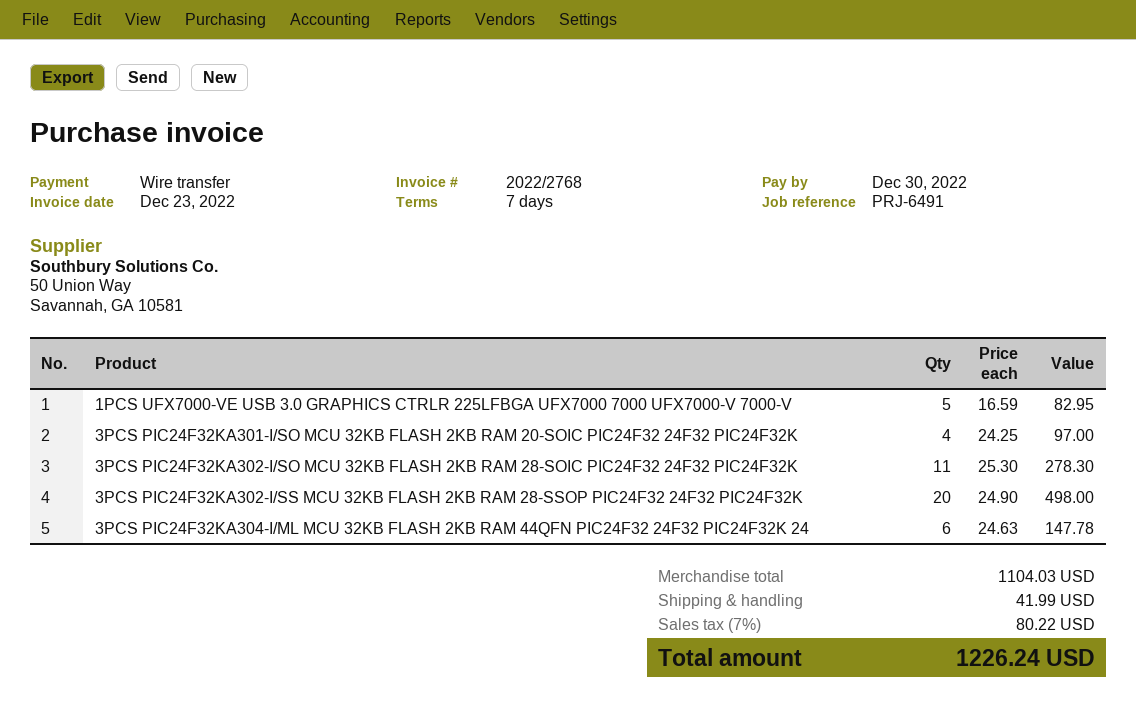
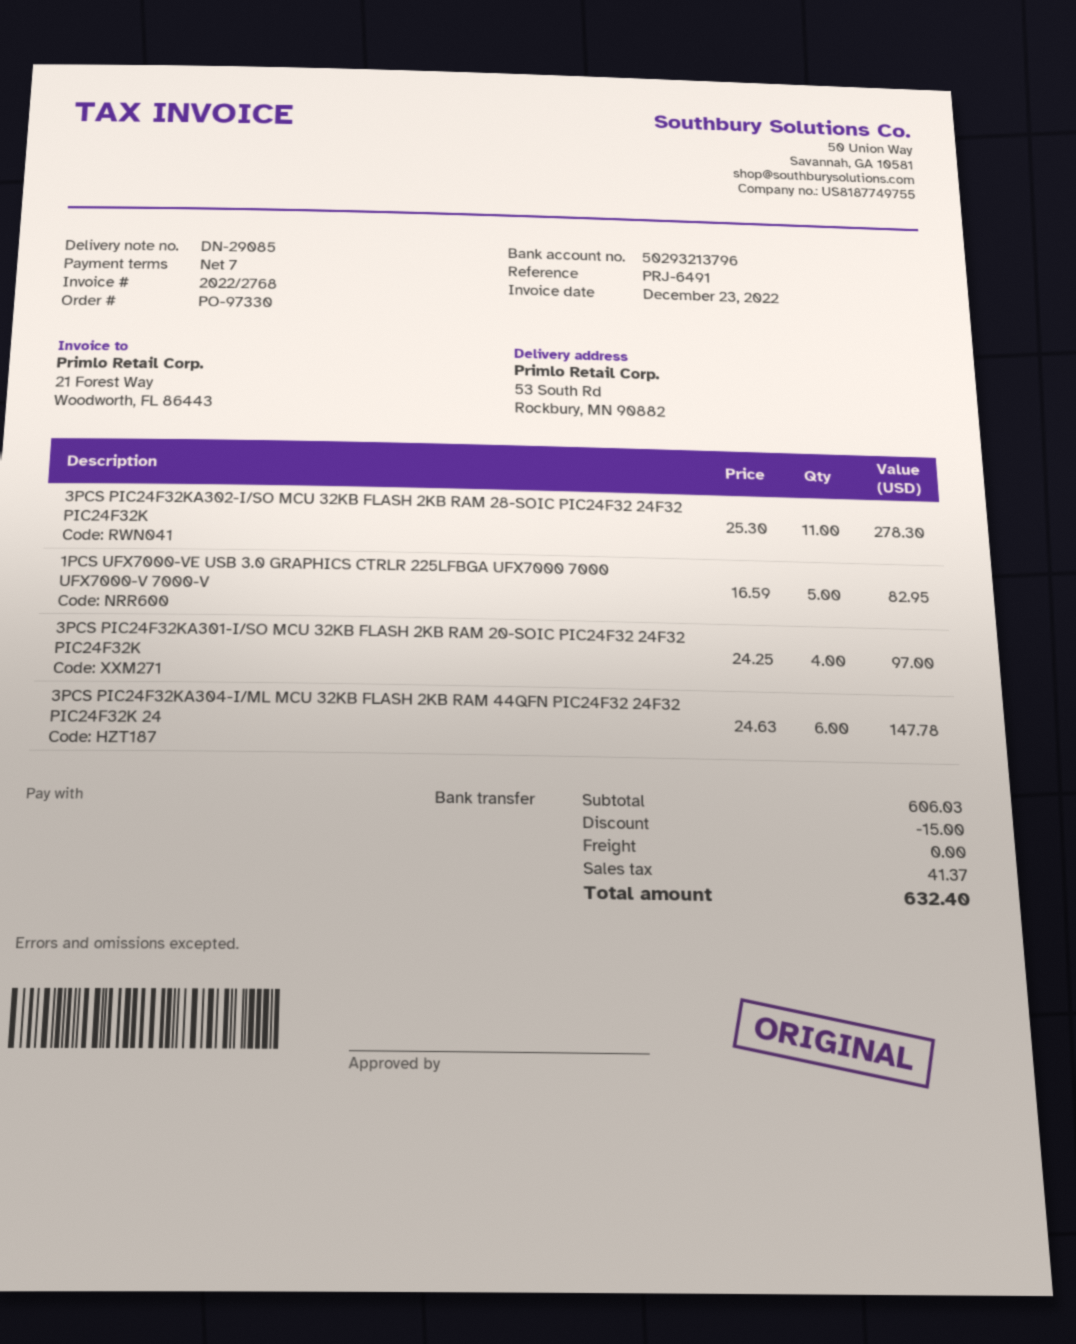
3PCS PIC24F32KA302-I/SS MCU 32KB FLASH 2KB RAM 28-SSOP PIC24F32 24F32 PIC24F32K: 20 x 24.90 = 498.00 -> none
subtotal: 1104.03 -> 606.03
discount: none -> 15.00
shipping: 41.99 -> 0.00
tax: 80.22 -> 41.37
total: 1226.24 -> 632.40

